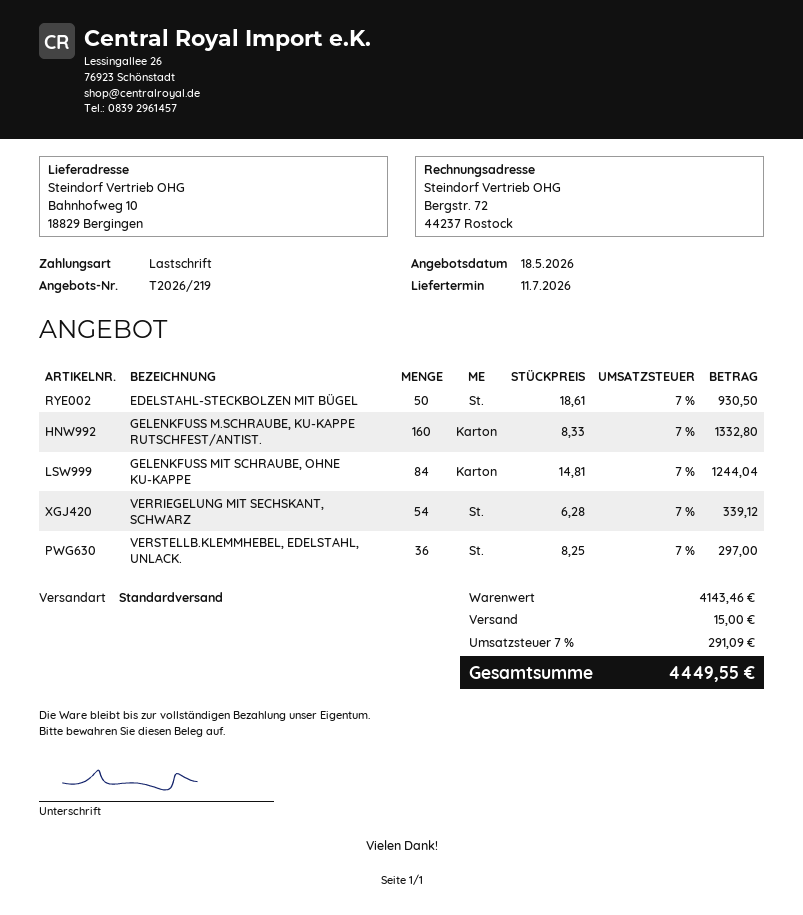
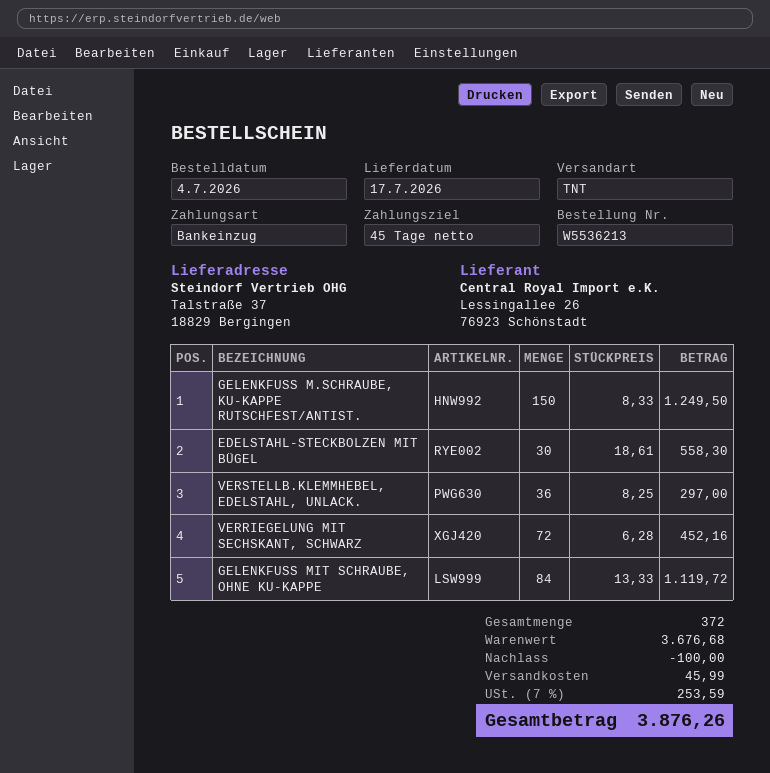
delivery date: 2026-07-11 -> 2026-07-17
shipping method: standard -> TNT
ship to: Bahnhofweg 10, 18829 Bergingen -> Talstraße 37, 18829 Bergingen
EDELSTAHL-STECKBOLZEN MIT BÜGEL: 50 x 18.61 = 930.50 -> 30 x 18.61 = 558.30
GELENKFUSS M.SCHRAUBE, KU-KAPPE RUTSCHFEST/ANTIST.: 160 x 8.33 = 1332.80 -> 150 x 8.33 = 1249.50
GELENKFUSS MIT SCHRAUBE, OHNE KU-KAPPE: 84 x 14.81 = 1244.04 -> 84 x 13.33 = 1119.72
VERRIEGELUNG MIT SECHSKANT, SCHWARZ: 54 x 6.28 = 339.12 -> 72 x 6.28 = 452.16
subtotal: 4143.46 -> 3676.68
discount: none -> 100.00
shipping: 15.00 -> 45.99
tax: 7% = 291.09 -> 7% = 253.59
total: 4449.55 -> 3876.26

